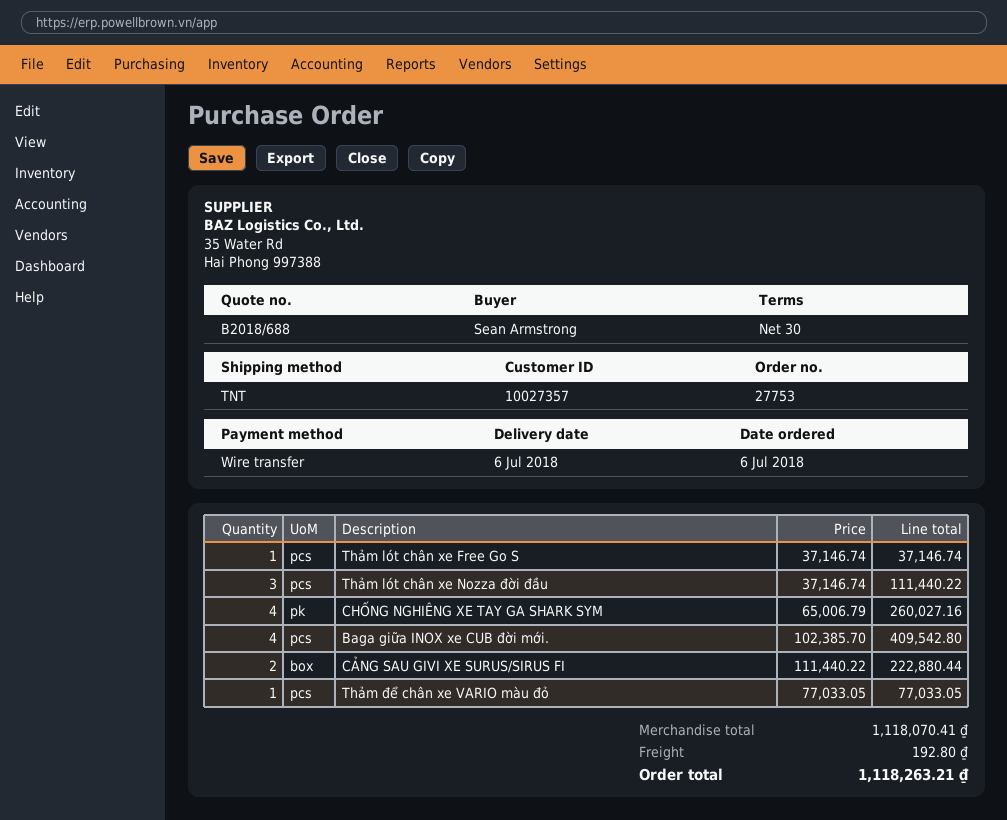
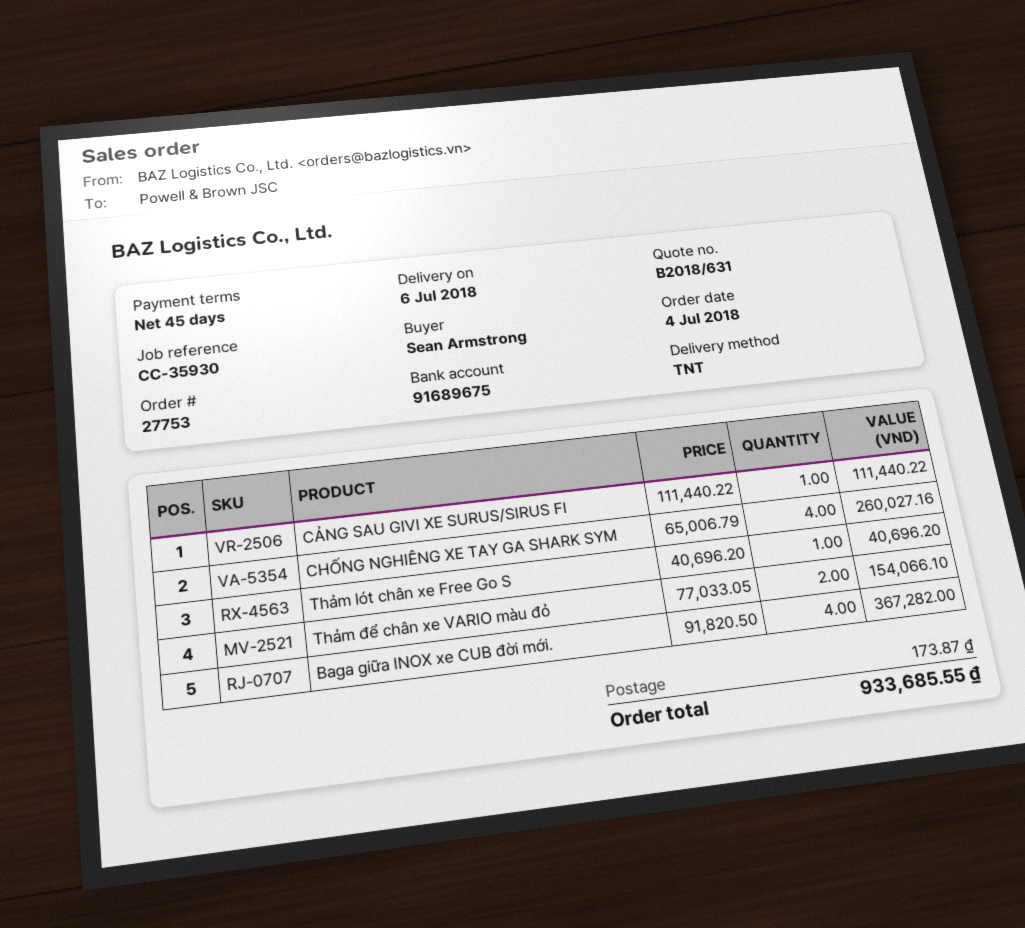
quote number: B2018/688 -> B2018/631
order date: 2018-07-06 -> 2018-07-04
payment terms: 30 days -> 45 days
Thảm lót chân xe Free Go S: 1 x 37146.74 = 37146.74 -> 1 x 40696.20 = 40696.20
Thảm lót chân xe Nozza đời đầu: 3 x 37146.74 = 111440.22 -> none
Baga giữa INOX xe CUB đời mới.: 4 x 102385.70 = 409542.80 -> 4 x 91820.50 = 367282.00
CẢNG SAU GIVI XE SURUS/SIRUS FI: 2 x 111440.22 = 222880.44 -> 1 x 111440.22 = 111440.22
Thảm để chân xe VARIO màu đỏ: 1 x 77033.05 = 77033.05 -> 2 x 77033.05 = 154066.10
shipping: 192.80 -> 173.87
total: 1118263.21 -> 933685.55

